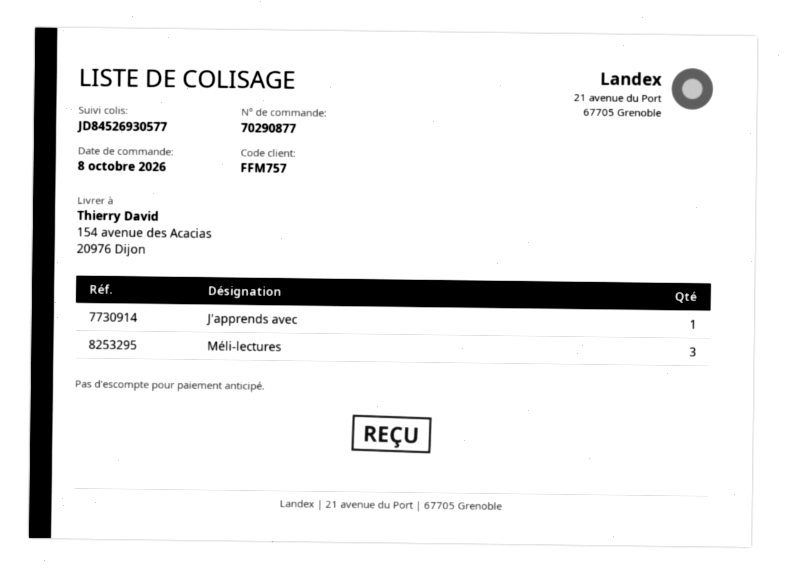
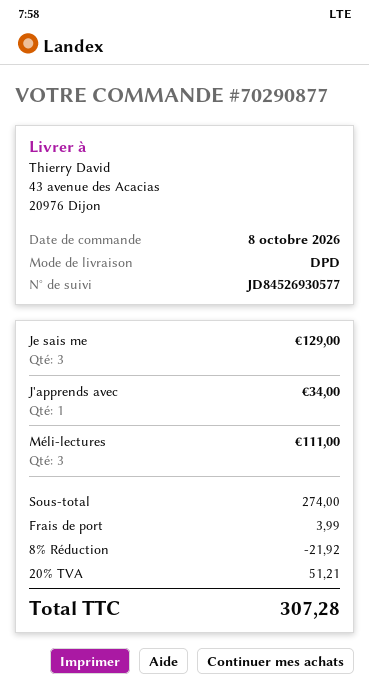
ship to: 154 avenue des Acacias, 20976 Dijon -> 43 avenue des Acacias, 20976 Dijon
Je sais me: none -> 3

